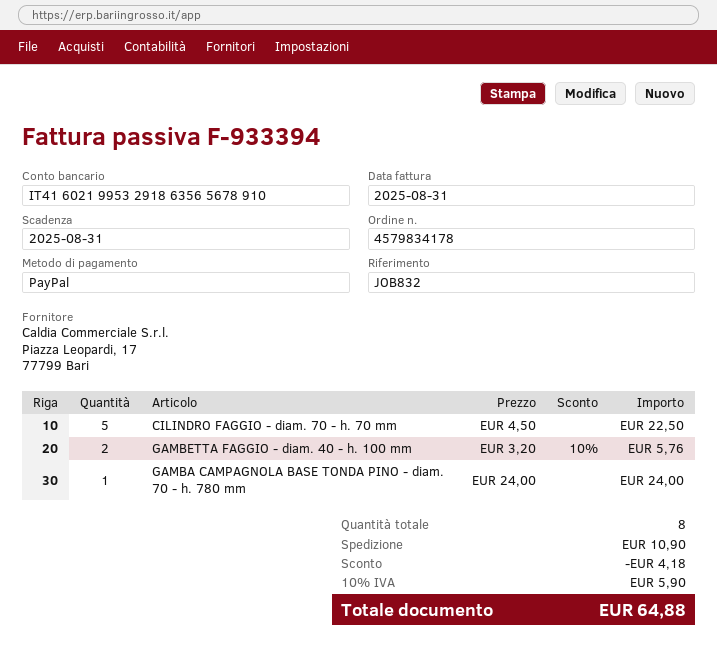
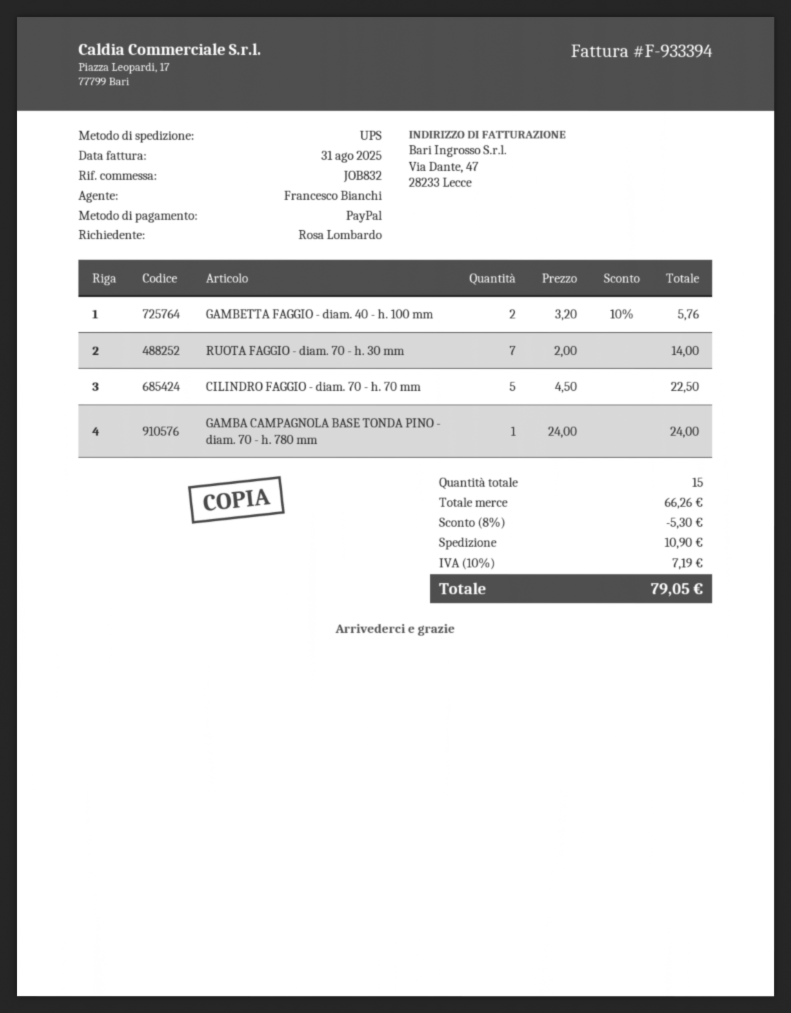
RUOTA FAGGIO - diam. 70 - h. 30 mm: none -> 7 x 2.00 = 14.00
total quantity: 8 -> 15
discount: 4.18 -> 5.30
tax: 10% = 5.90 -> 10% = 7.19
total: 64.88 -> 79.05

